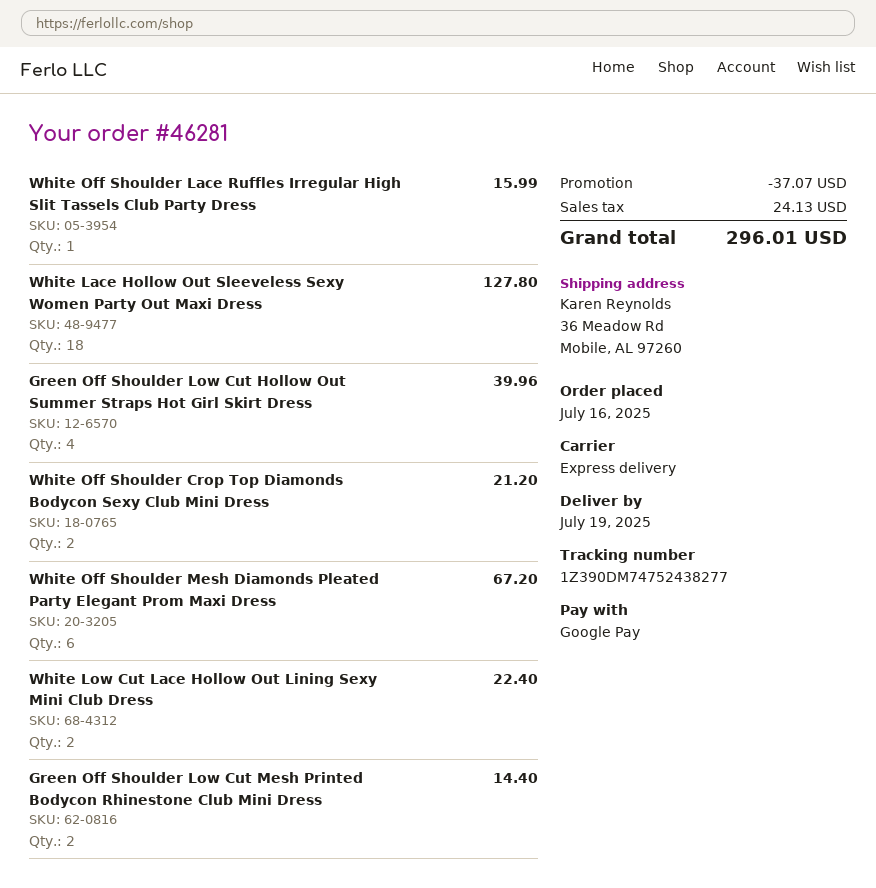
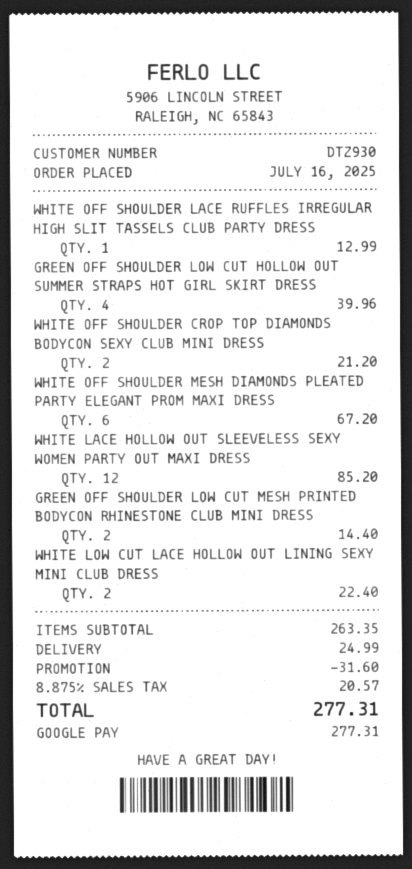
White Off Shoulder Lace Ruffles Irregular High Slit Tassels Club Party Dress: 1 for 15.99 -> 1 for 12.99
White Lace Hollow Out Sleeveless Sexy Women Party Out Maxi Dress: 18 for 127.80 -> 12 for 85.20
discount: 37.07 -> 31.60
shipping: none -> 24.99
tax: 24.13 -> 20.57
total: 296.01 -> 277.31

